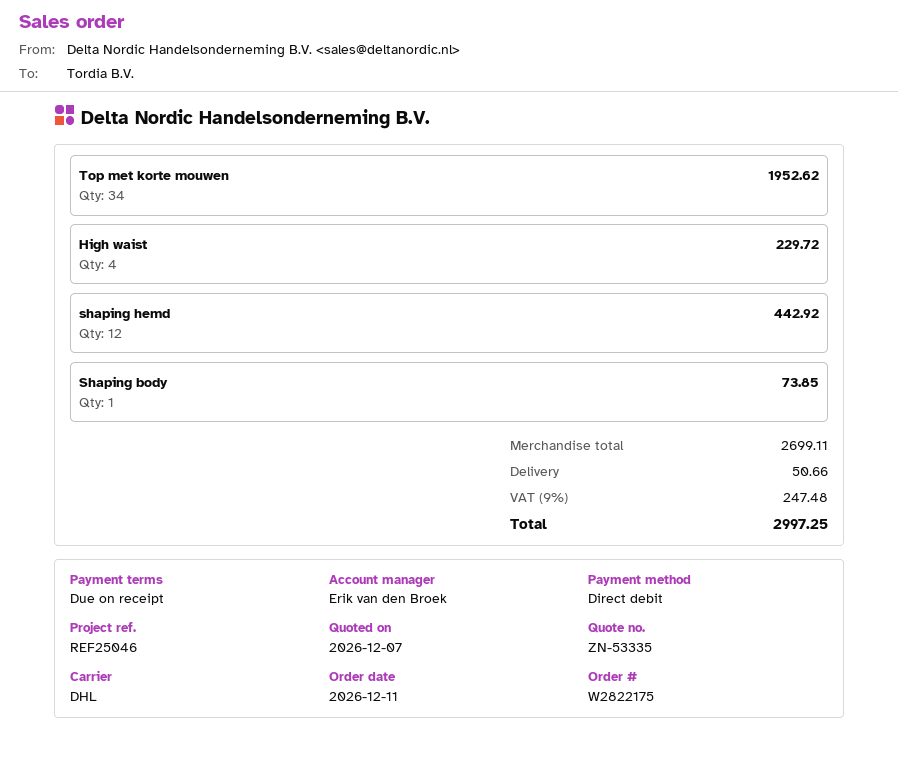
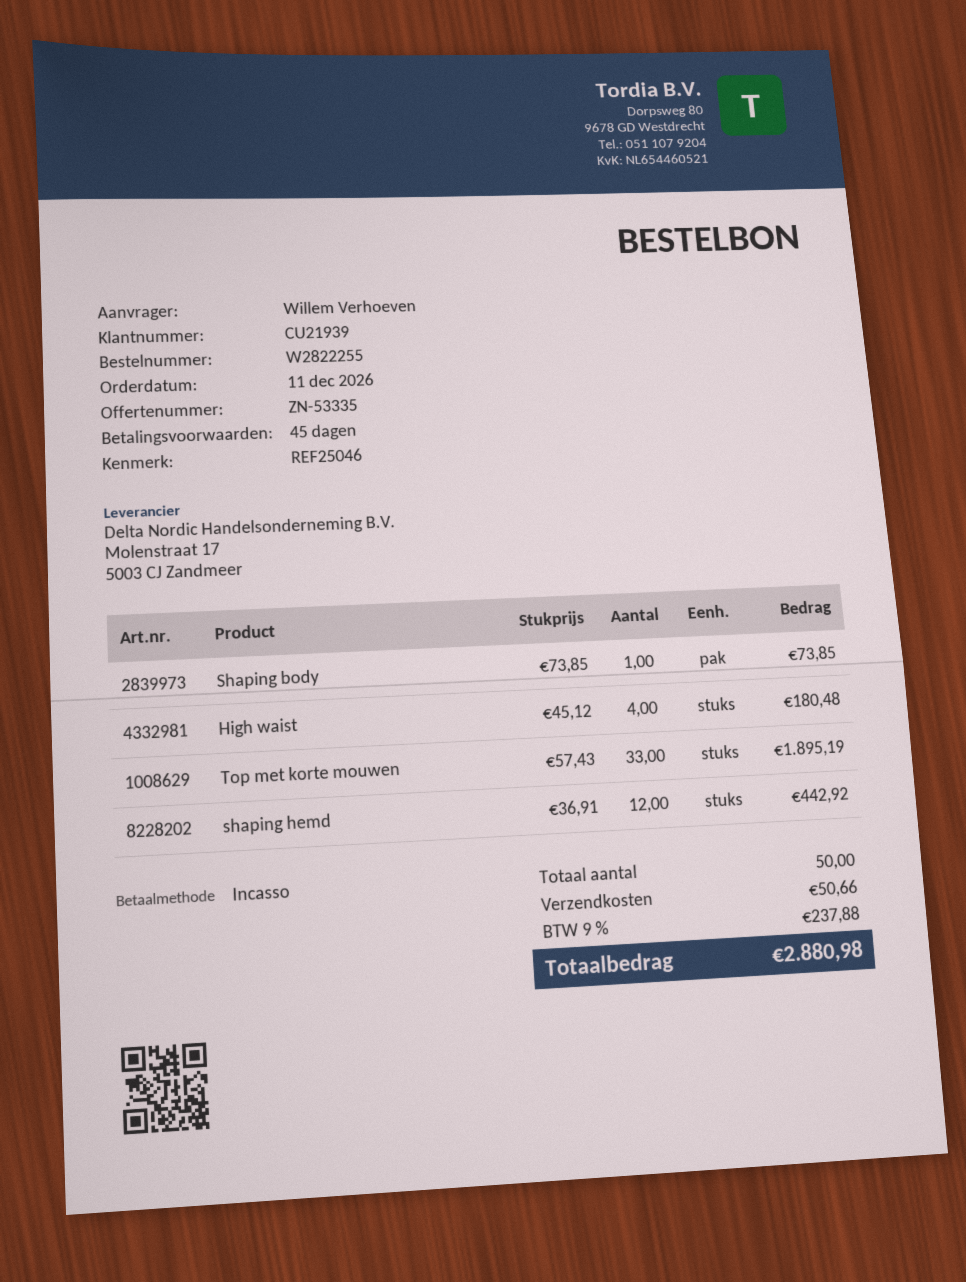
order number: W2822175 -> W2822255
payment terms: on receipt -> 45 days
Top met korte mouwen: 34 for 1952.62 -> 33 for 1895.19
High waist: 4 for 229.72 -> 4 for 180.48
tax: 9% = 247.48 -> 9% = 237.88
total: 2997.25 -> 2880.98

